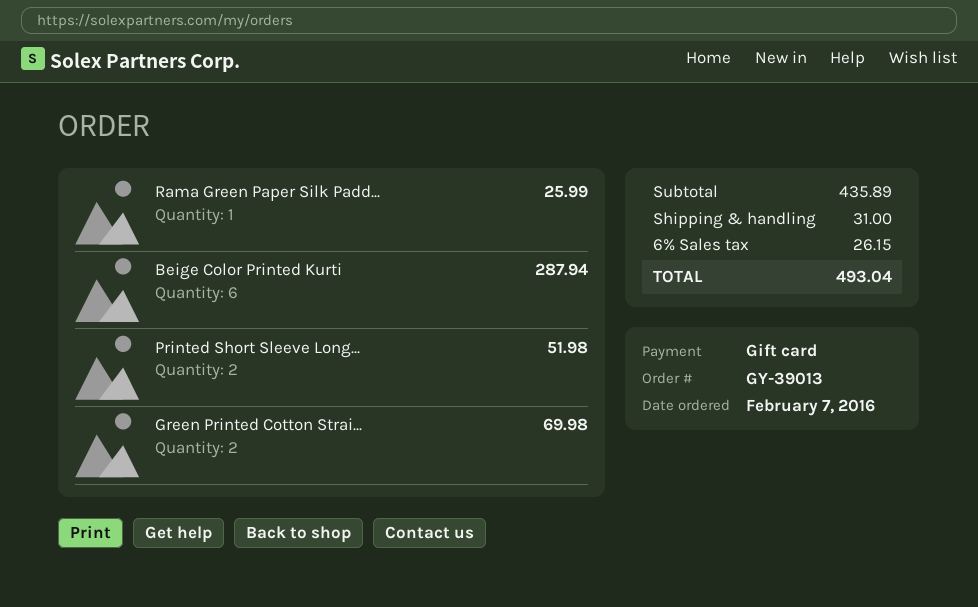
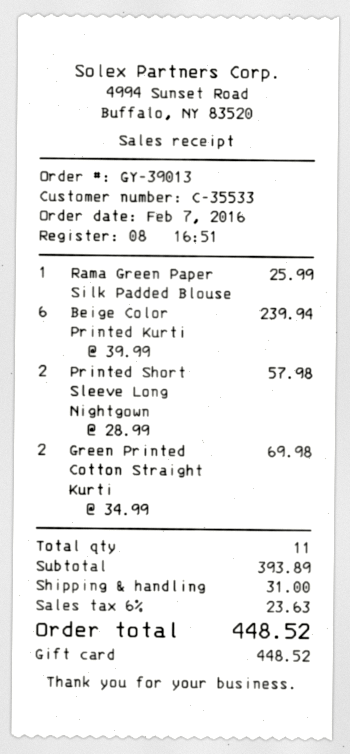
Beige Color Printed Kurti: 6 for 287.94 -> 6 for 239.94
Printed Short Sleeve Long...: 2 for 51.98 -> 2 for 57.98
subtotal: 435.89 -> 393.89
tax: 6% = 26.15 -> 6% = 23.63
total: 493.04 -> 448.52

